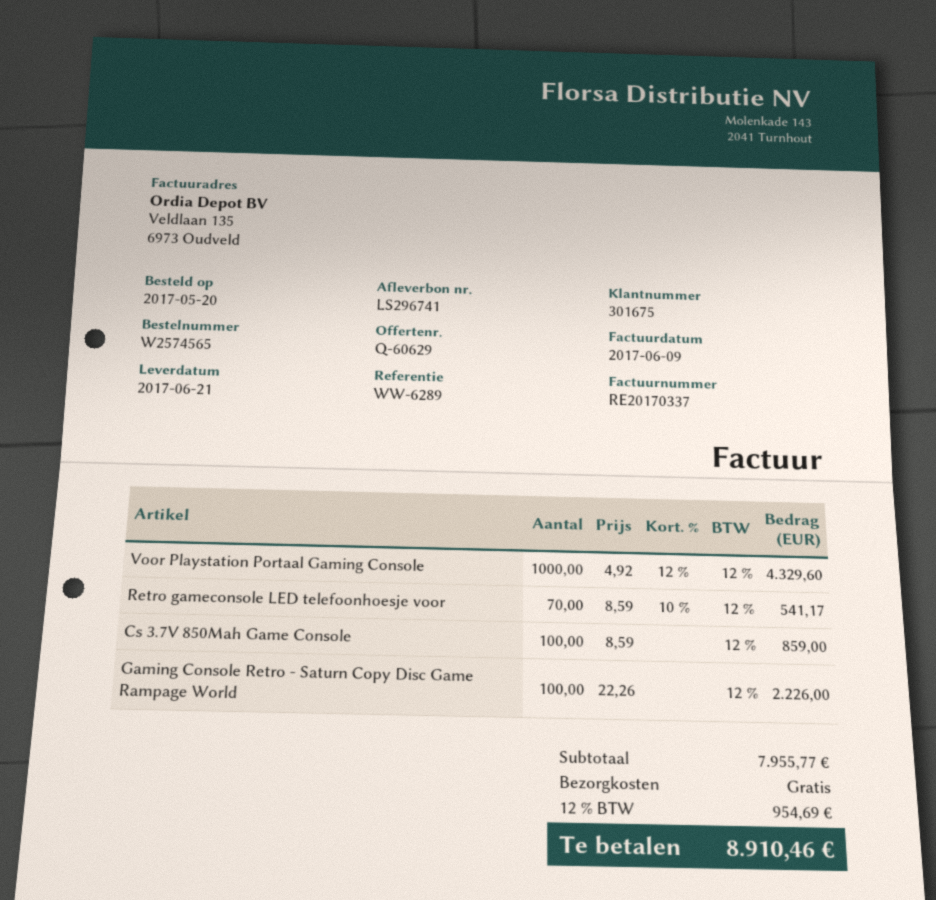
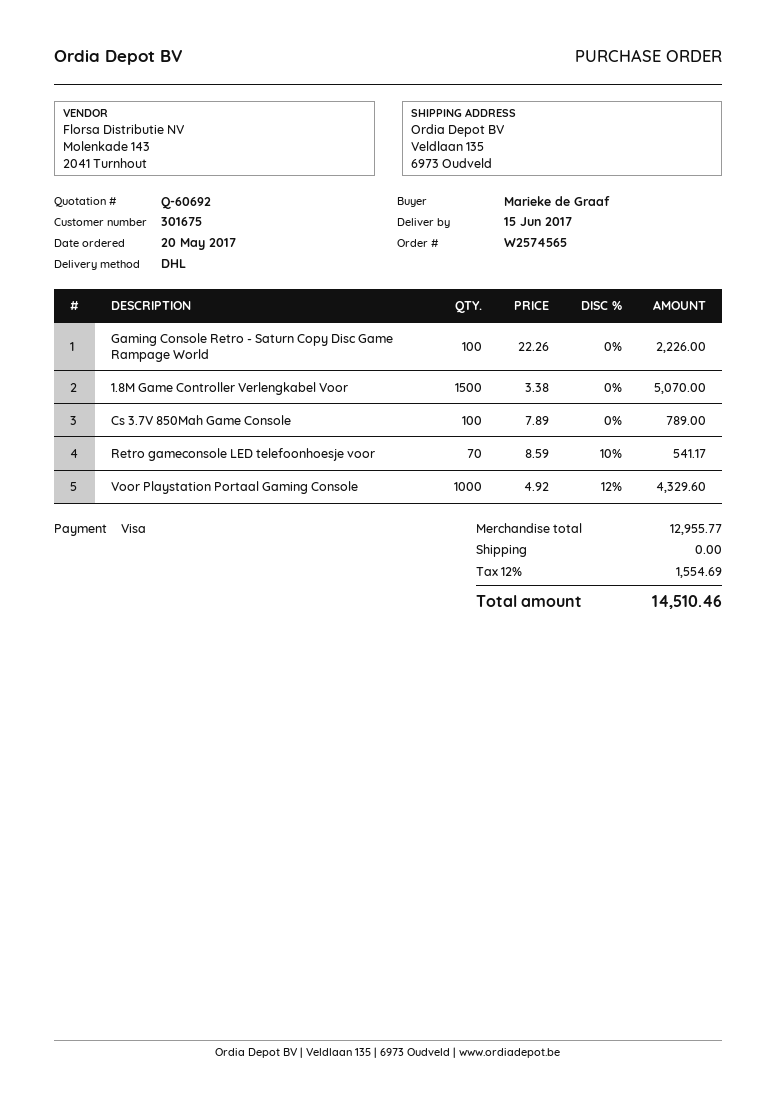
quote number: Q-60629 -> Q-60692
delivery date: 2017-06-21 -> 2017-06-15
Cs 3.7V 850Mah Game Console: 100 x 8.59 = 859.00 -> 100 x 7.89 = 789.00
1.8M Game Controller Verlengkabel Voor: none -> 1500 x 3.38 = 5070.00
subtotal: 7955.77 -> 12955.77
tax: 12% = 954.69 -> 12% = 1554.69
total: 8910.46 -> 14510.46

